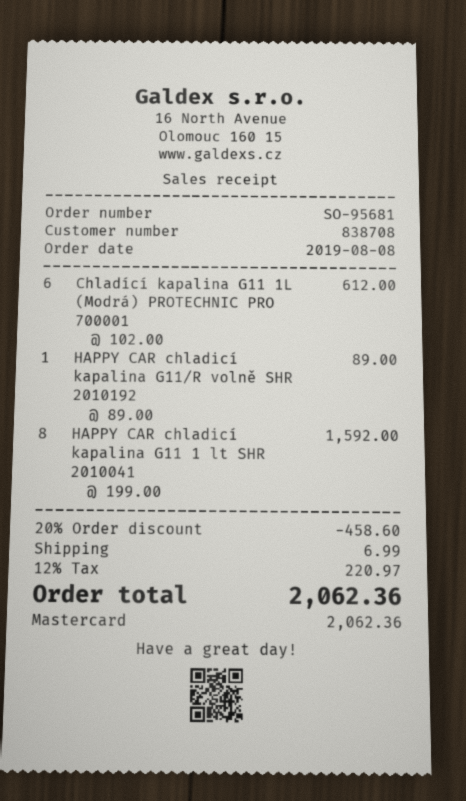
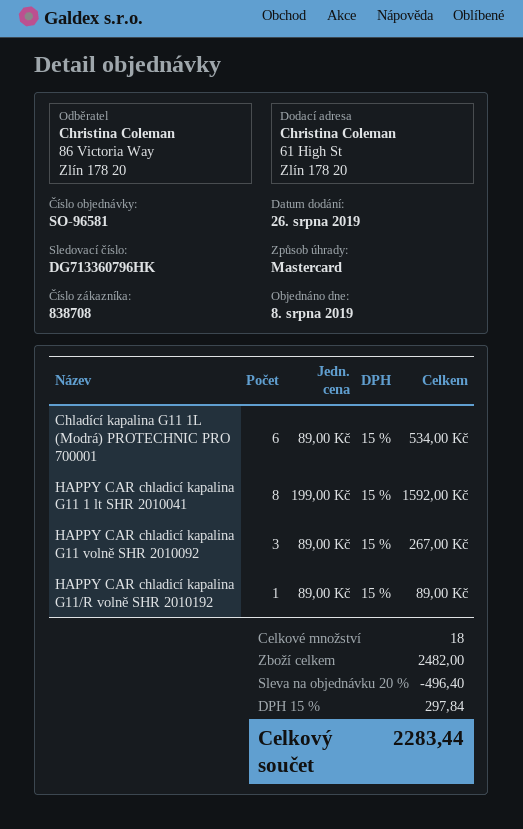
order number: SO-95681 -> SO-96581
Chladící kapalina G11 1L (Modrá) PROTECHNIC PRO 700001: 6 x 102.00 = 612.00 -> 6 x 89.00 = 534.00
HAPPY CAR chladicí kapalina G11 volně SHR 2010092: none -> 3 x 89.00 = 267.00
discount: 20% = 458.60 -> 20% = 496.40
shipping: 6.99 -> none
tax: 12% = 220.97 -> 15% = 297.84
total: 2062.36 -> 2283.44

